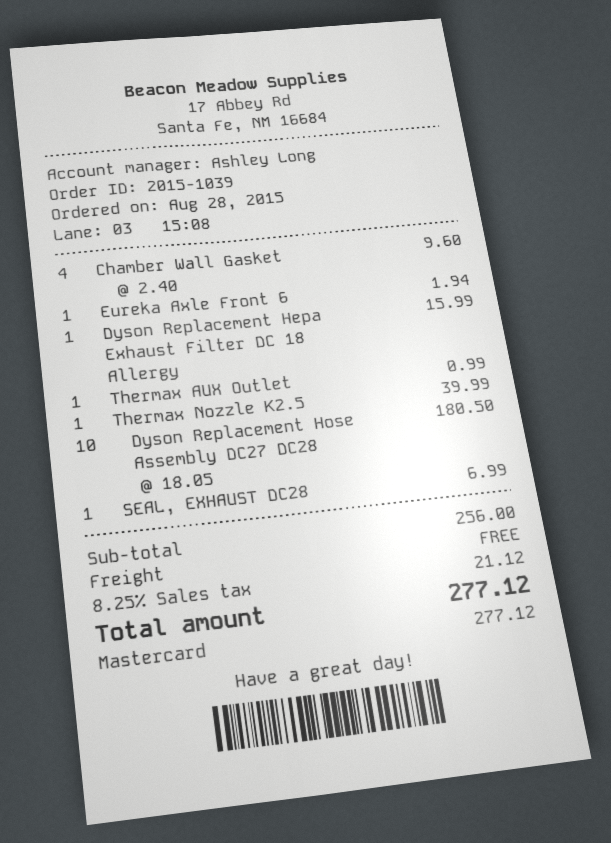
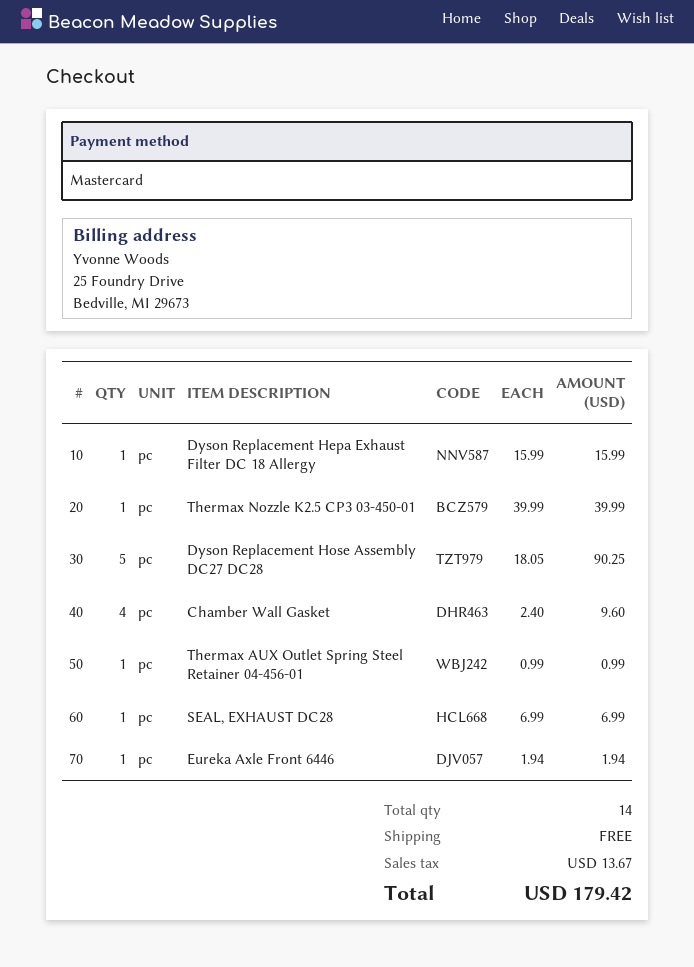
Dyson Replacement Hose Assembly DC27 DC28: 10 x 18.05 = 180.50 -> 5 x 18.05 = 90.25
tax: 21.12 -> 13.67
total: 277.12 -> 179.42

